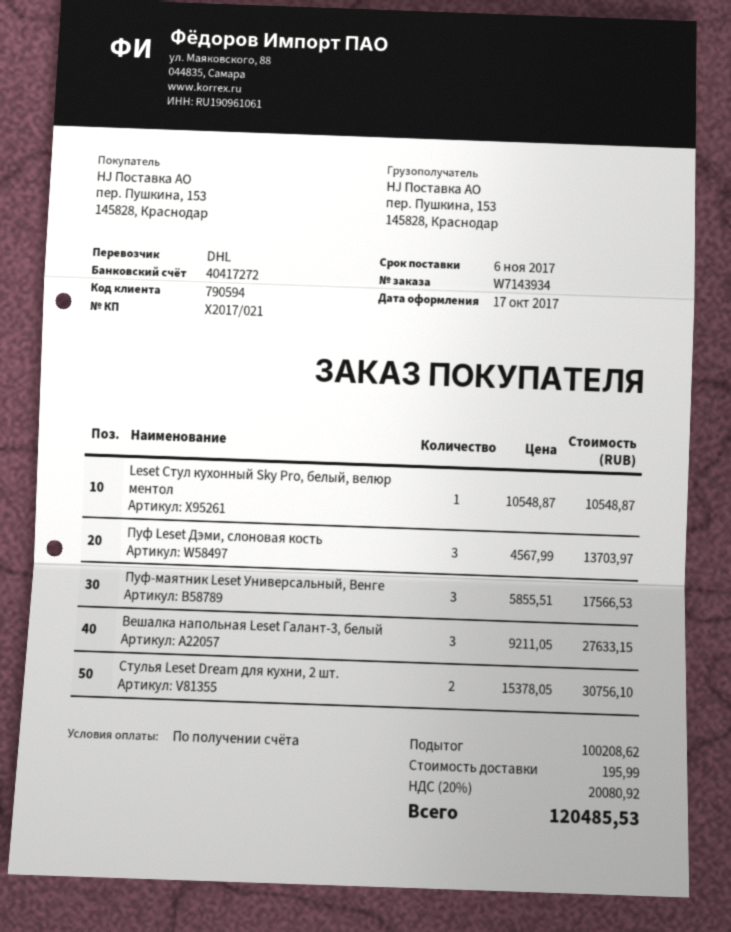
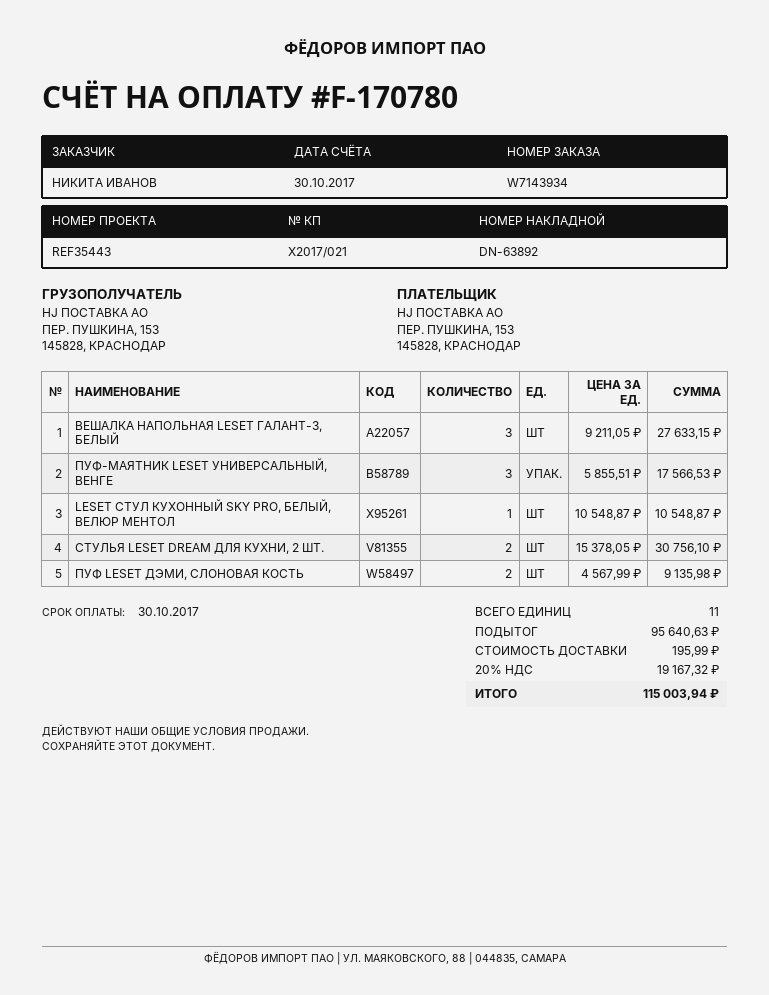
Пуф Leset Дэми, слоновая кость: 3 x 4567.99 = 13703.97 -> 2 x 4567.99 = 9135.98
subtotal: 100208.62 -> 95640.63
tax: 20% = 20080.92 -> 20% = 19167.32
total: 120485.53 -> 115003.94

